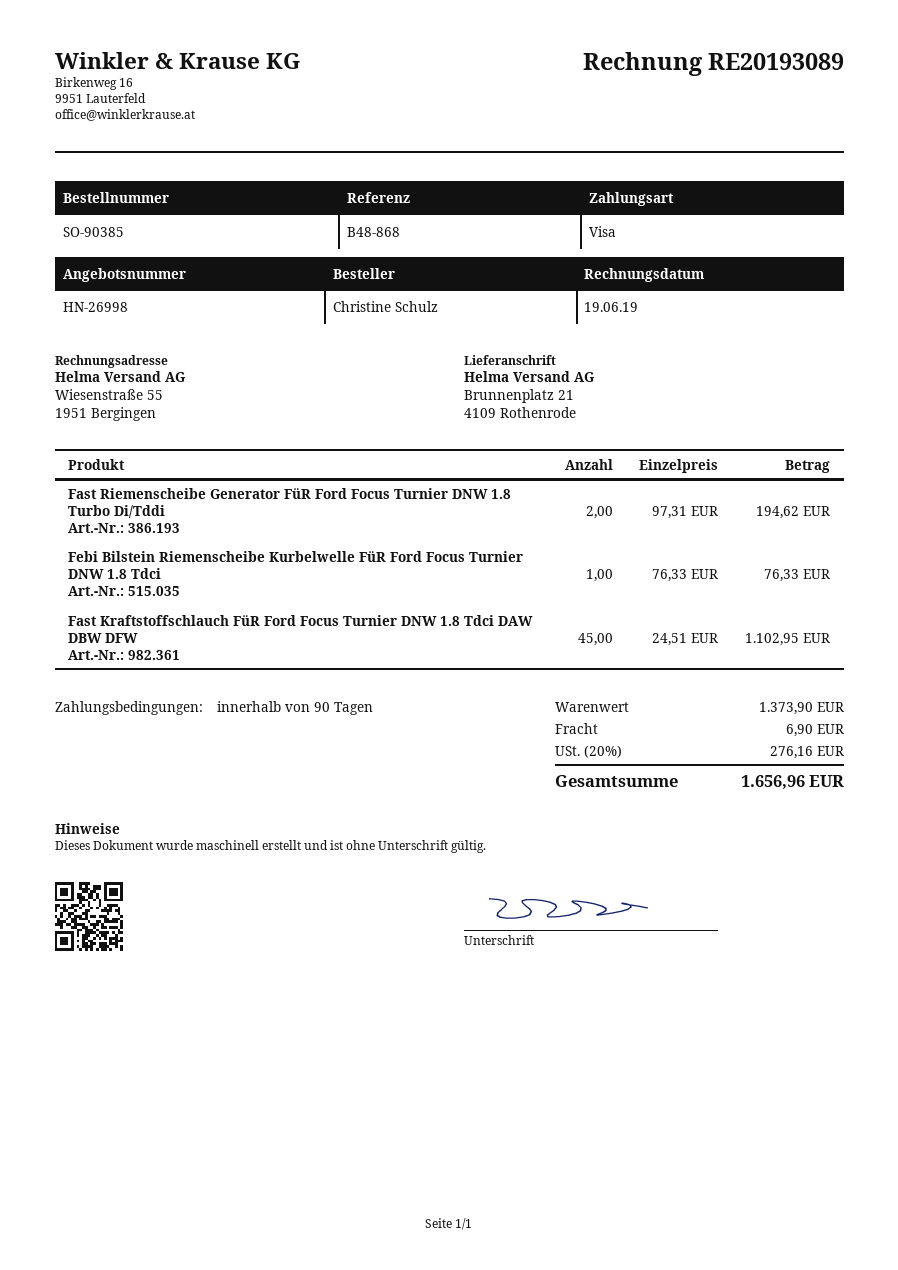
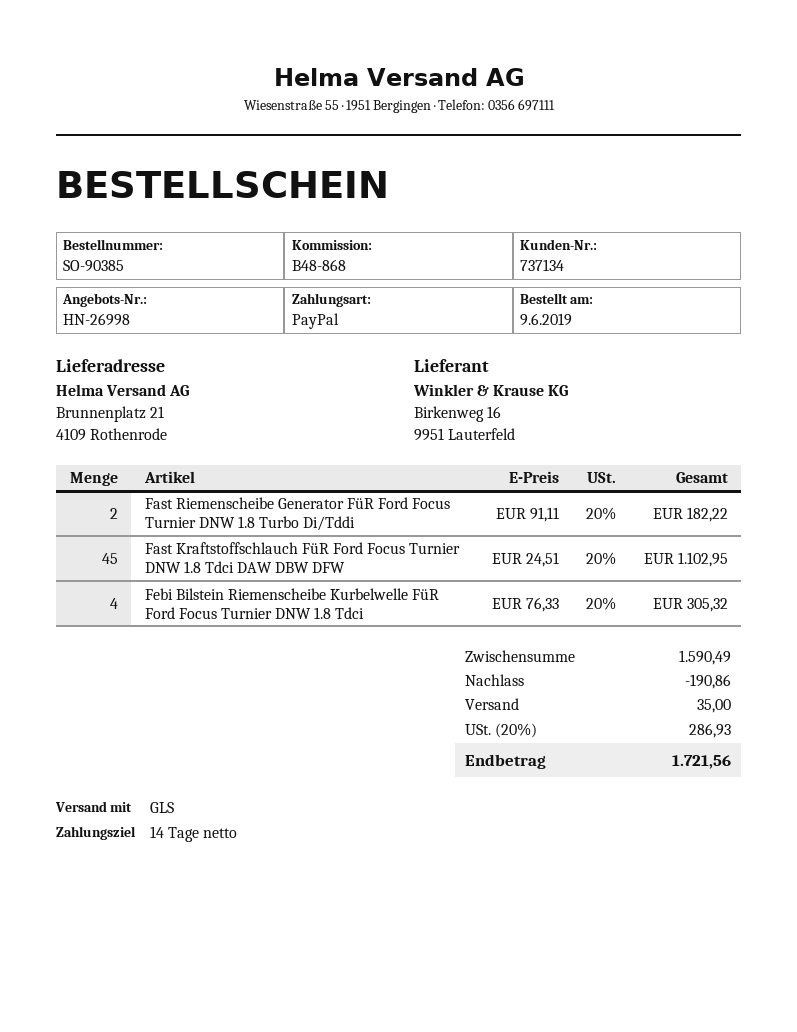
payment terms: 90 days -> 14 days
payment method: Visa -> PayPal
Fast Riemenscheibe Generator FüR Ford Focus Turnier DNW 1.8 Turbo Di/Tddi: 2 x 97.31 = 194.62 -> 2 x 91.11 = 182.22
Febi Bilstein Riemenscheibe Kurbelwelle FüR Ford Focus Turnier DNW 1.8 Tdci: 1 x 76.33 = 76.33 -> 4 x 76.33 = 305.32
subtotal: 1373.90 -> 1590.49
discount: none -> 190.86
shipping: 6.90 -> 35.00
tax: 20% = 276.16 -> 20% = 286.93
total: 1656.96 -> 1721.56

